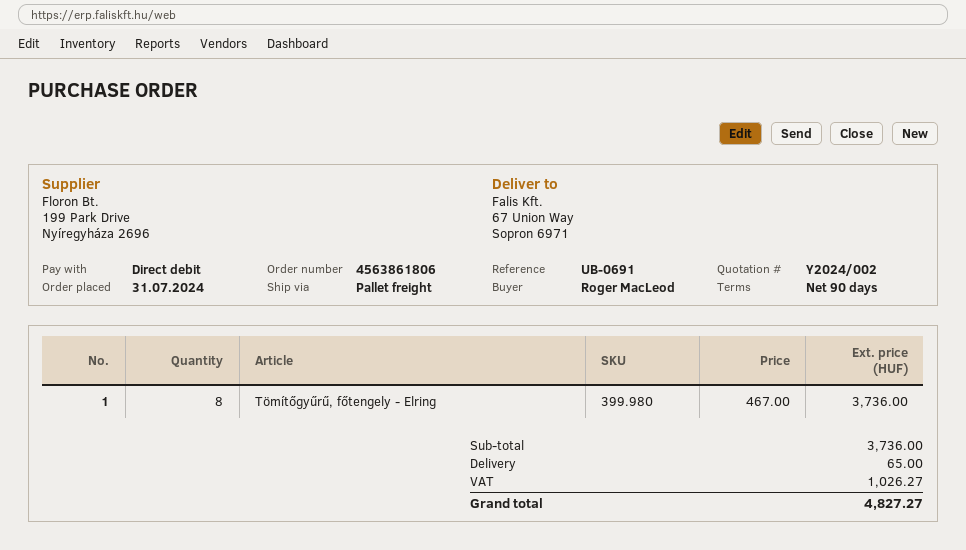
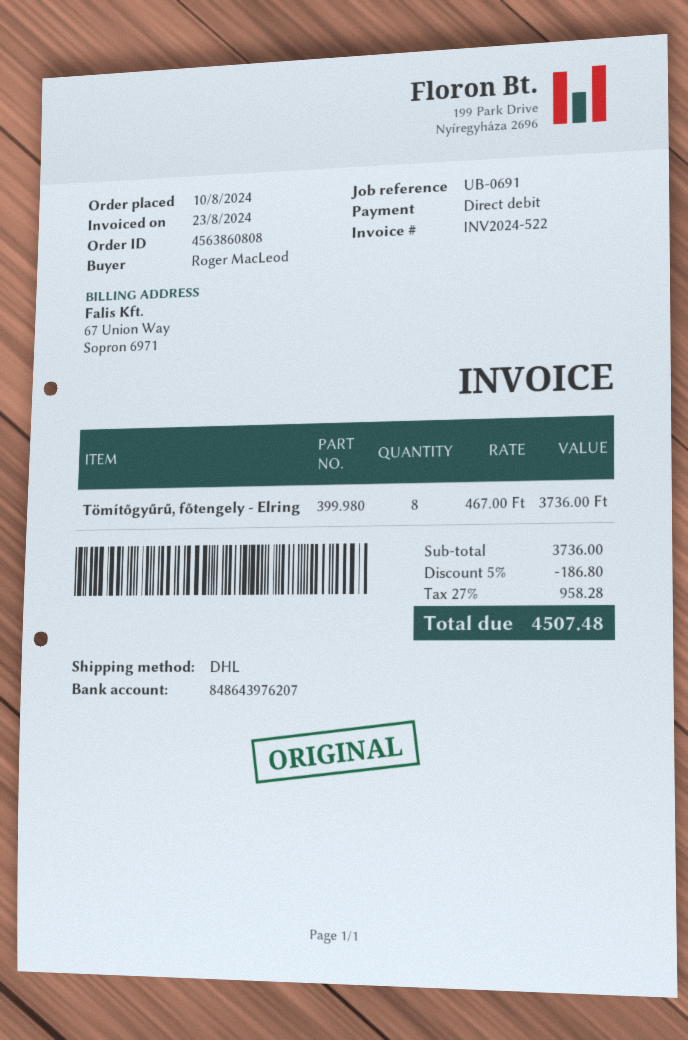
order number: 4563861806 -> 4563860808
order date: 2024-07-31 -> 2024-08-10
shipping method: pallet freight -> DHL
discount: none -> 5% = 186.80
shipping: 65.00 -> none
tax: 1026.27 -> 958.28
total: 4827.27 -> 4507.48

